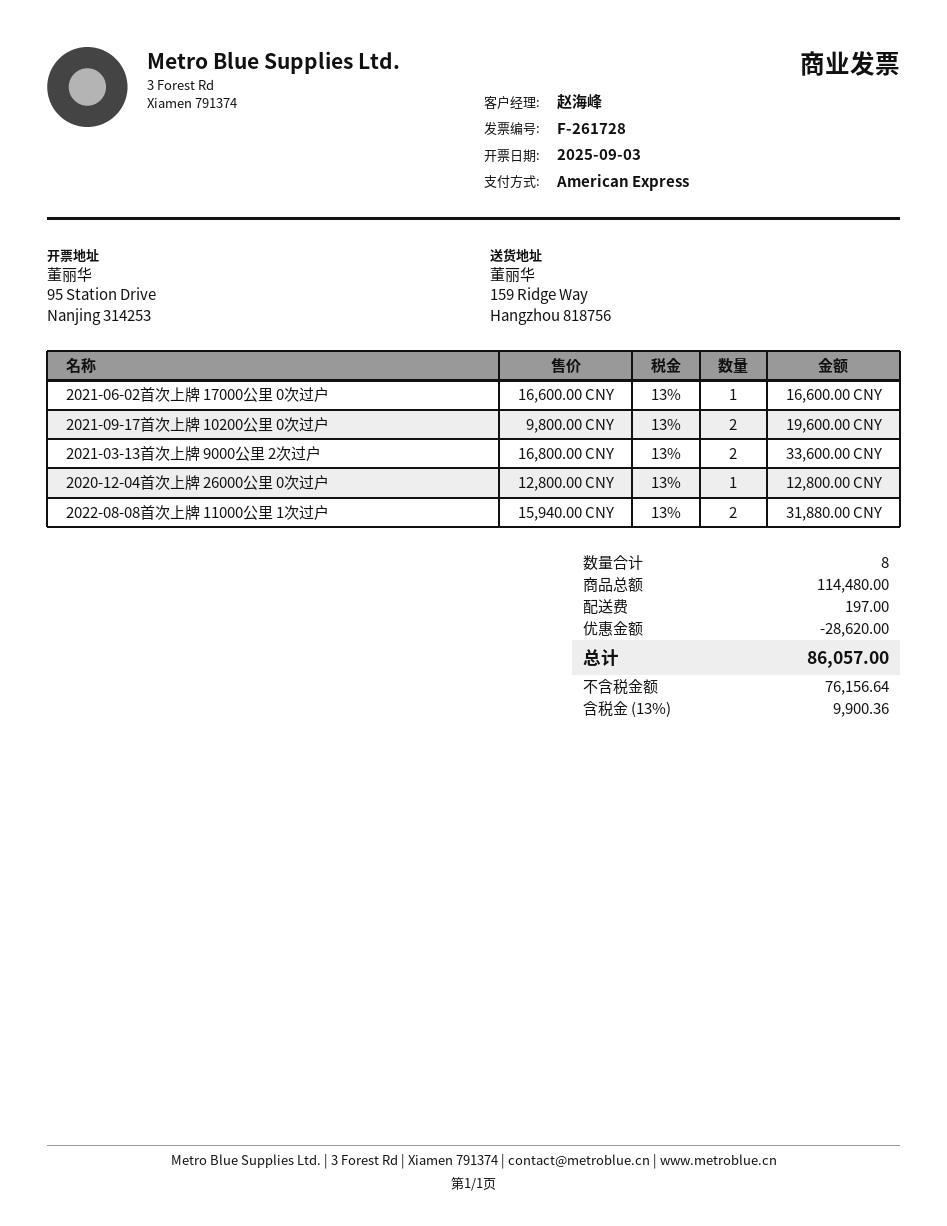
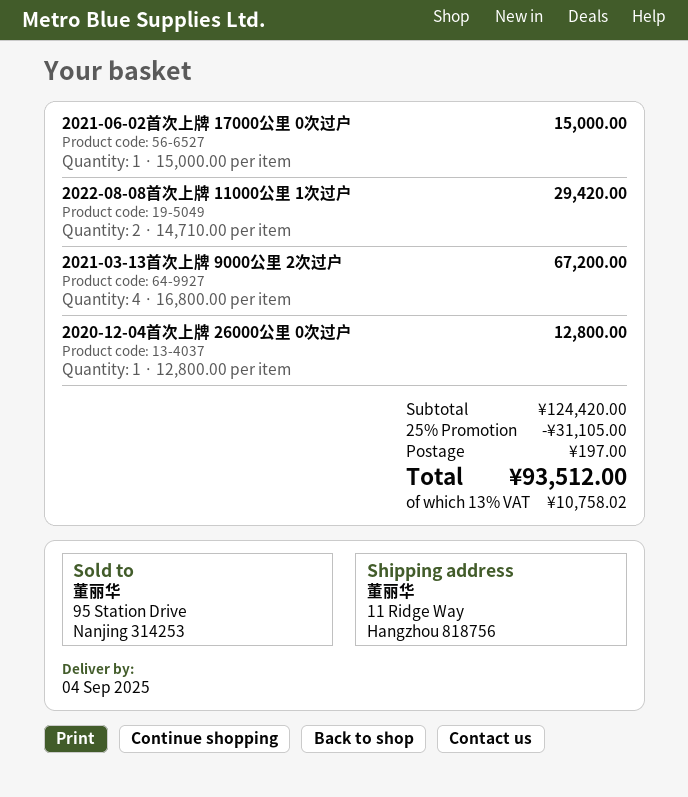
ship to: 159 Ridge Way, Hangzhou 818756 -> 11 Ridge Way, Hangzhou 818756
2021-06-02首次上牌 17000公里 0次过户: 1 x 16600.00 = 16600.00 -> 1 x 15000.00 = 15000.00
2021-09-17首次上牌 10200公里 0次过户: 2 x 9800.00 = 19600.00 -> none
2021-03-13首次上牌 9000公里 2次过户: 2 x 16800.00 = 33600.00 -> 4 x 16800.00 = 67200.00
2022-08-08首次上牌 11000公里 1次过户: 2 x 15940.00 = 31880.00 -> 2 x 14710.00 = 29420.00
subtotal: 114480.00 -> 124420.00
discount: 28620.00 -> 31105.00
tax: 13% = 9900.36 -> 13% = 10758.02
total: 86057.00 -> 93512.00

